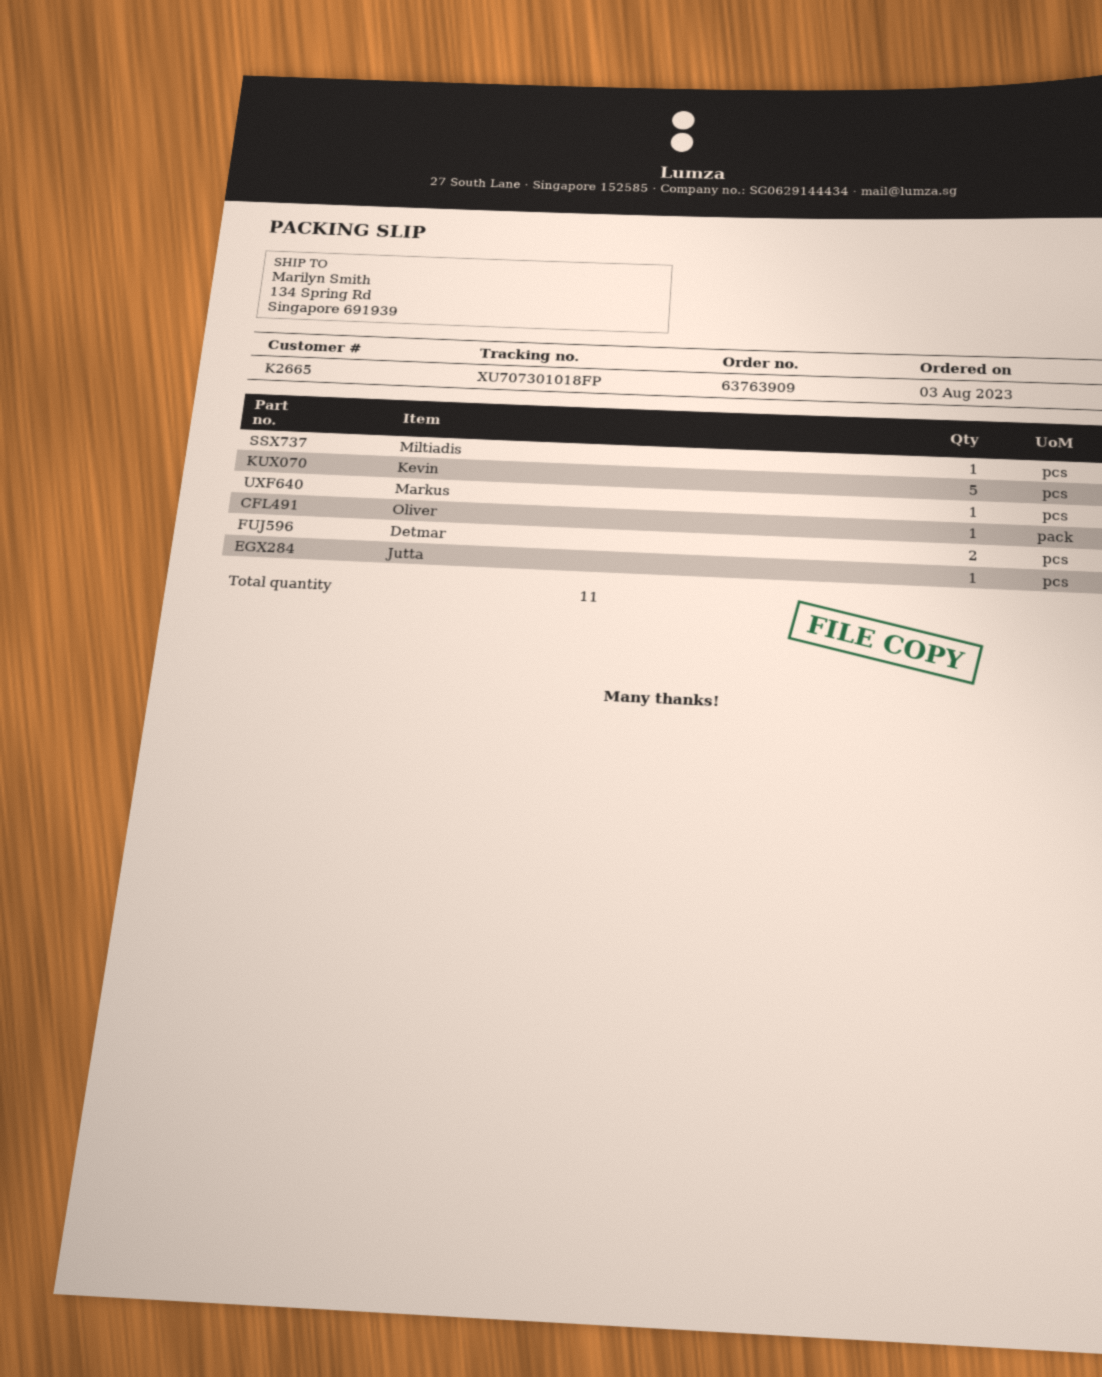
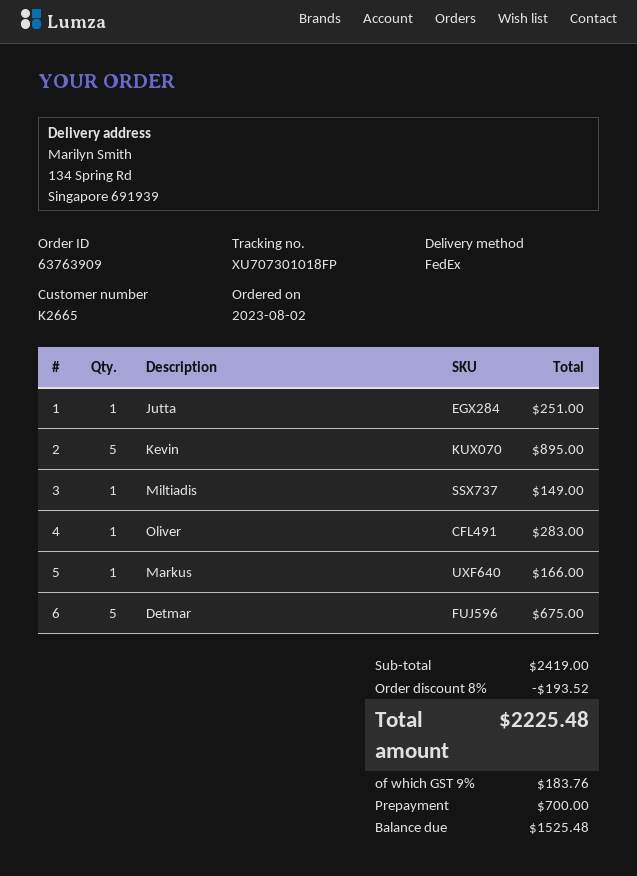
order date: 2023-08-03 -> 2023-08-02
Detmar: 2 -> 5

